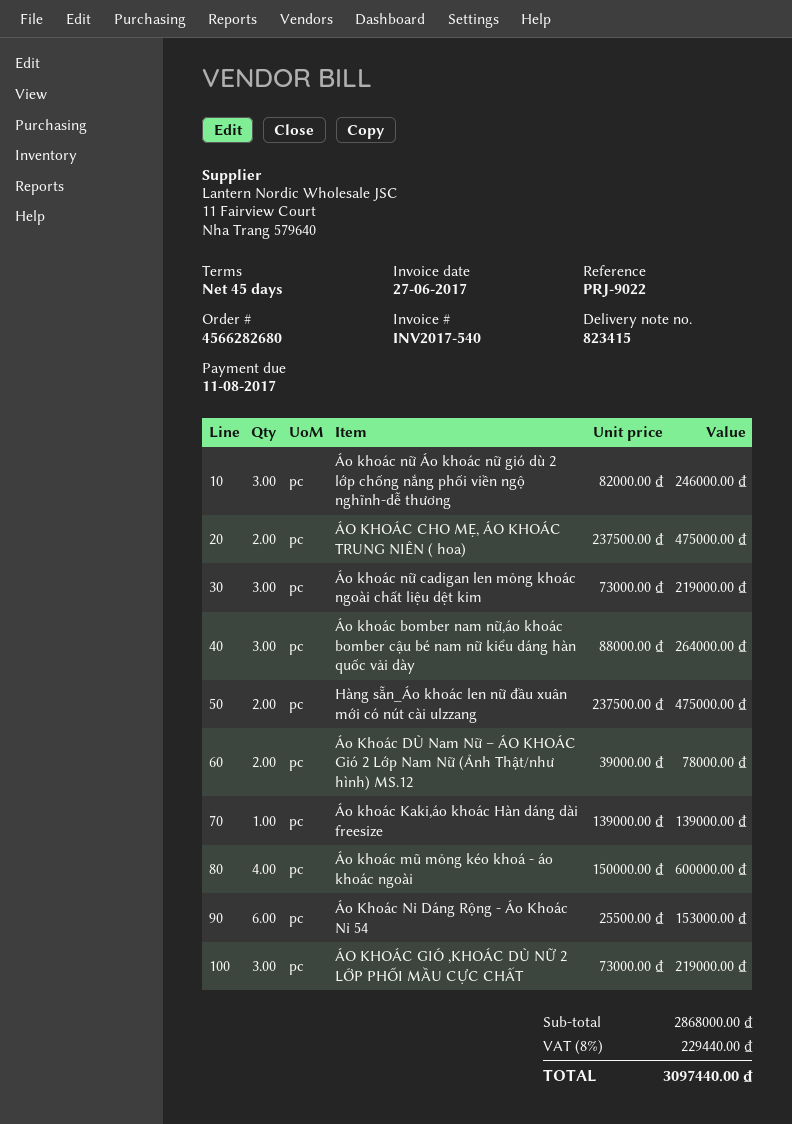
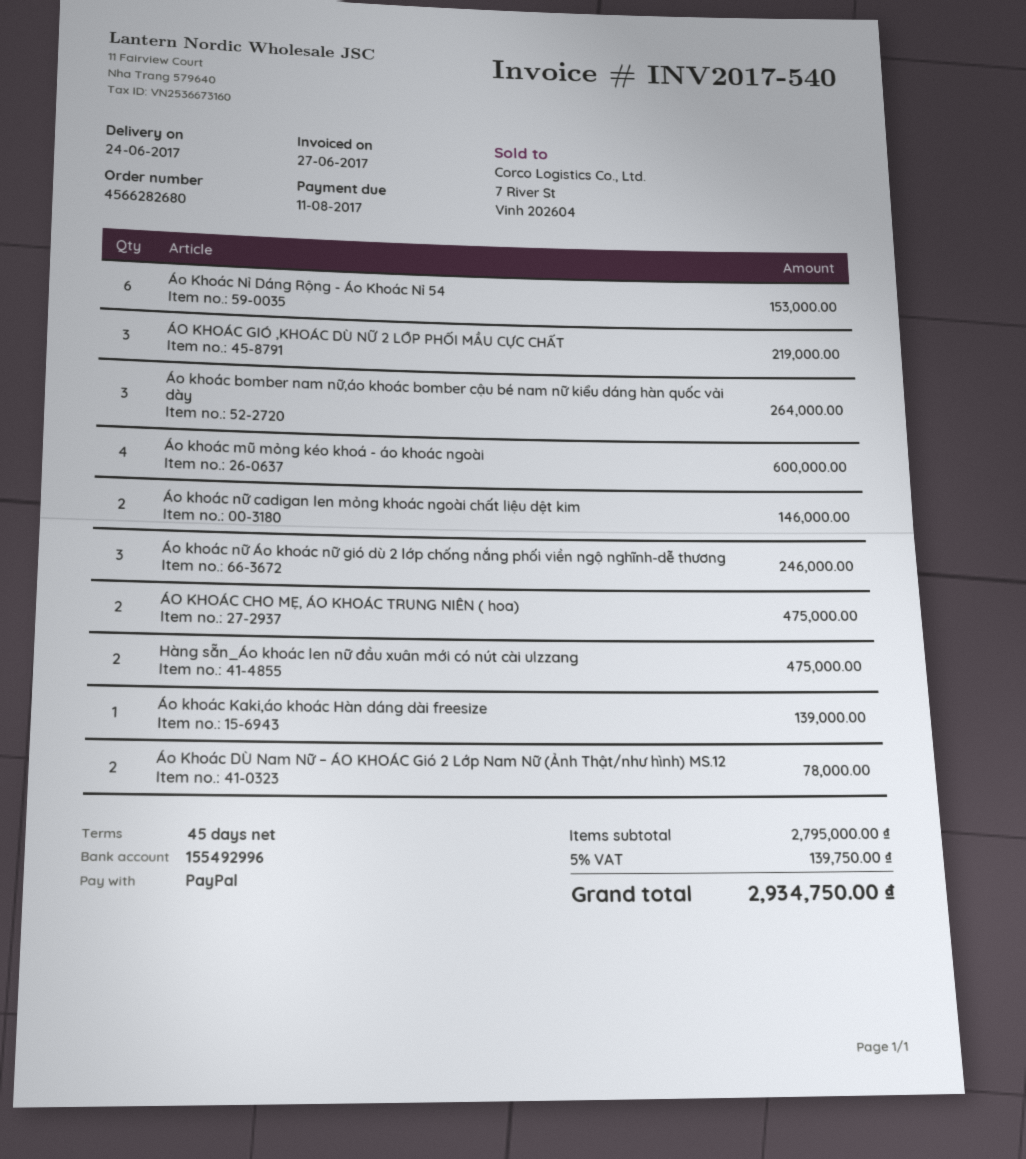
Áo khoác nữ cadigan len mỏng khoác ngoài chất liệu dệt kim: 3 for 219000.00 -> 2 for 146000.00
subtotal: 2868000.00 -> 2795000.00
tax: 8% = 229440.00 -> 5% = 139750.00
total: 3097440.00 -> 2934750.00

